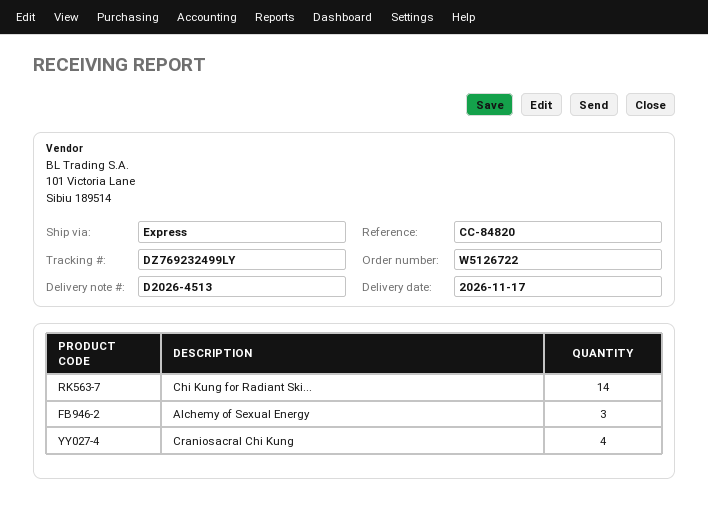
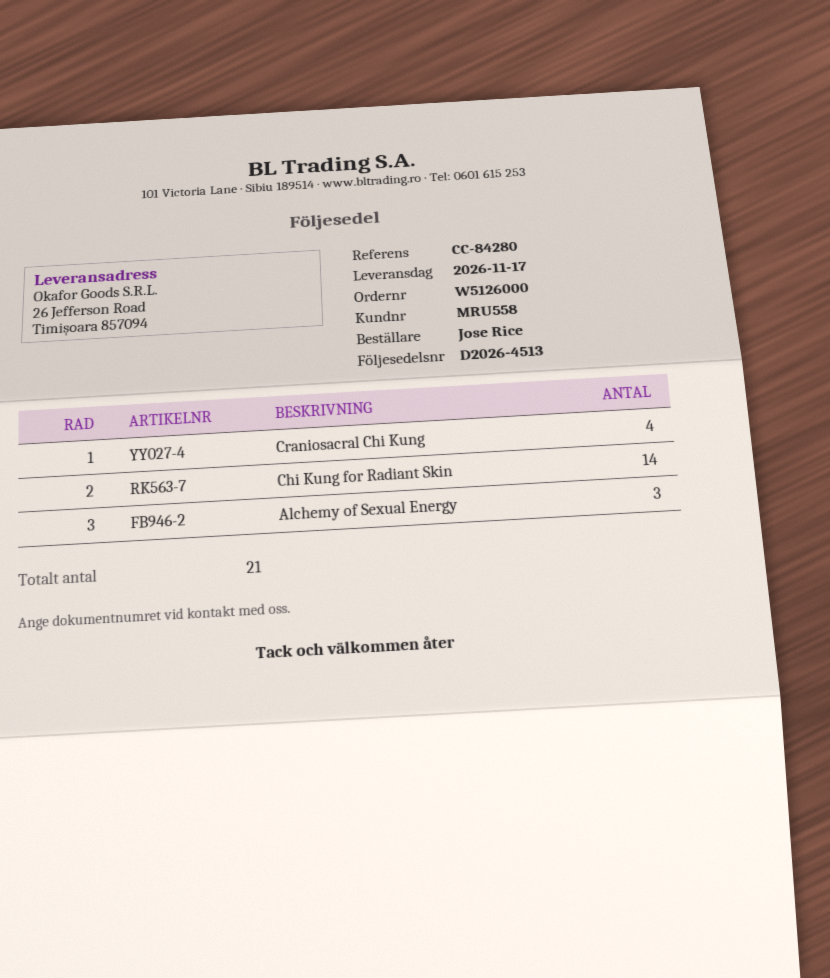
order number: W5126722 -> W5126000
reference: CC-84820 -> CC-84280

